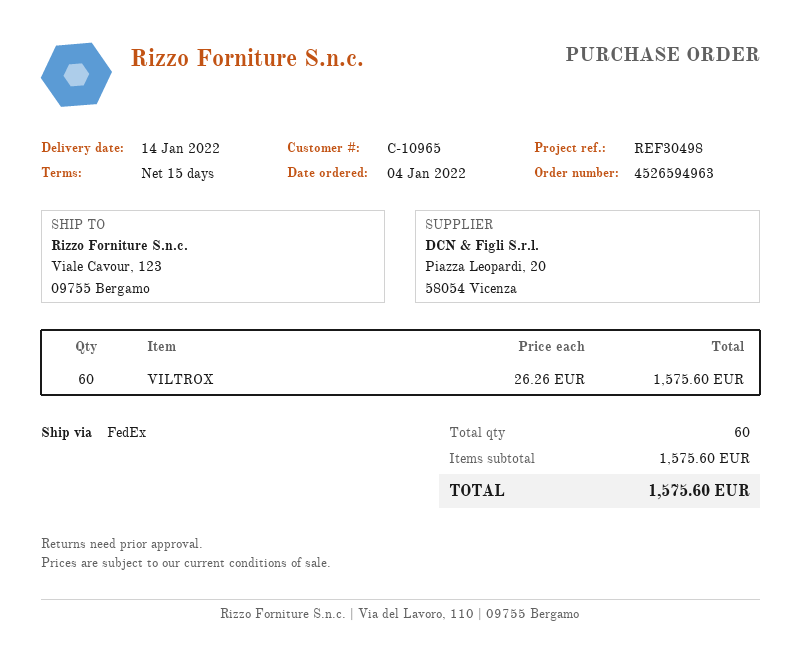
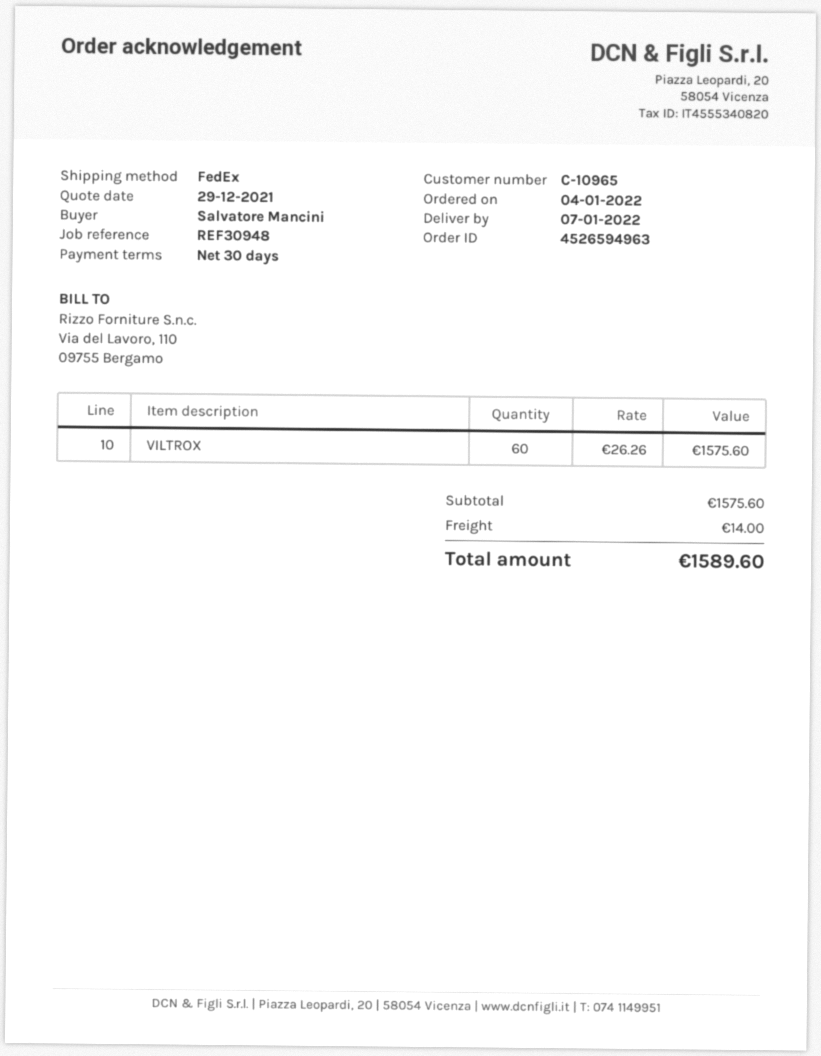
delivery date: 2022-01-14 -> 2022-01-07
payment terms: 15 days -> 30 days
reference: REF30498 -> REF30948
shipping: none -> 14.00
total: 1575.60 -> 1589.60

